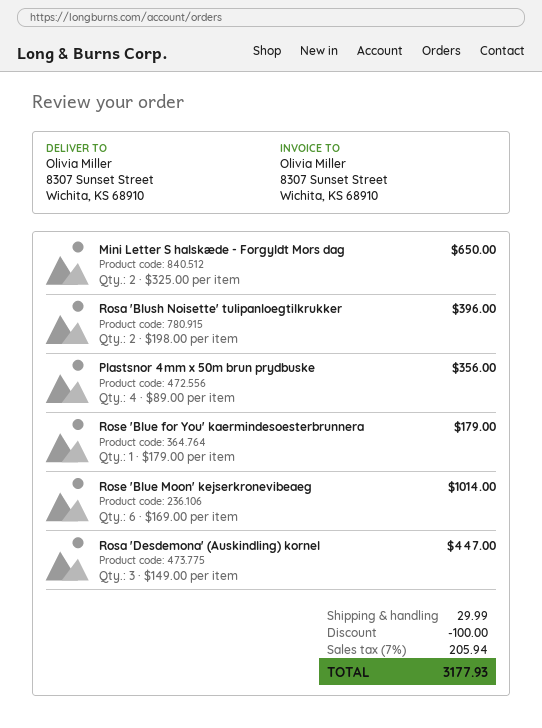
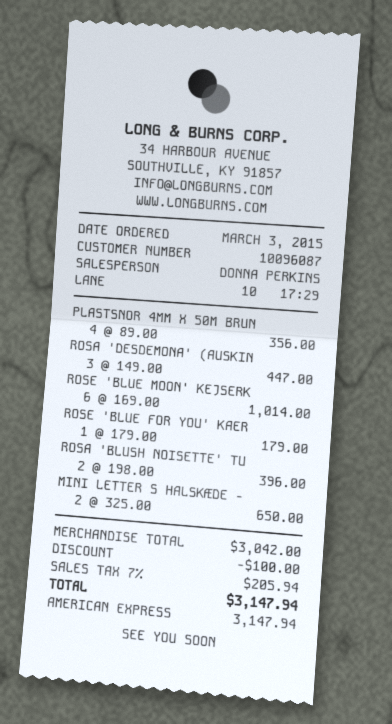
shipping: 29.99 -> none
total: 3177.93 -> 3147.94

